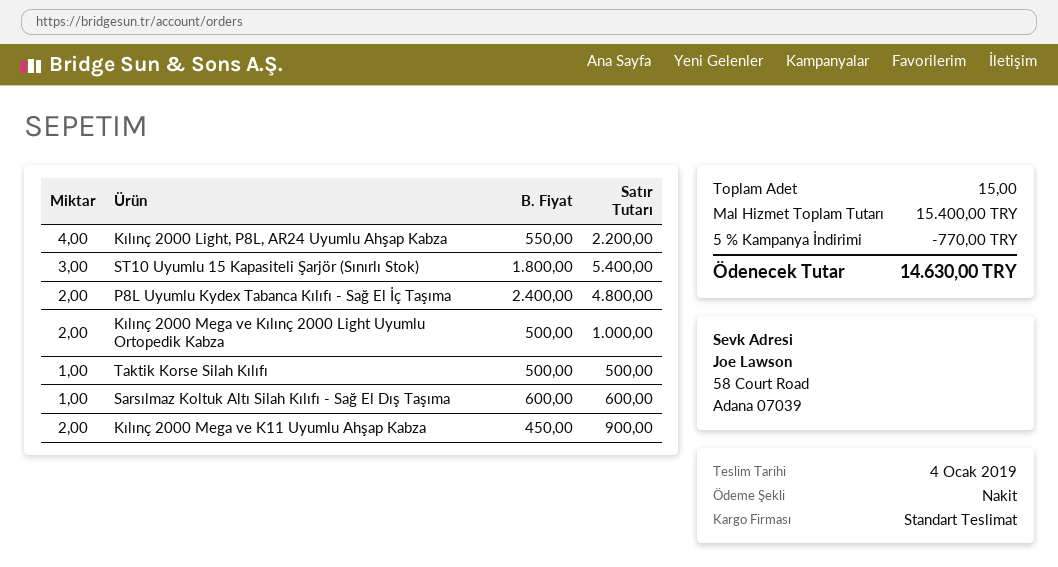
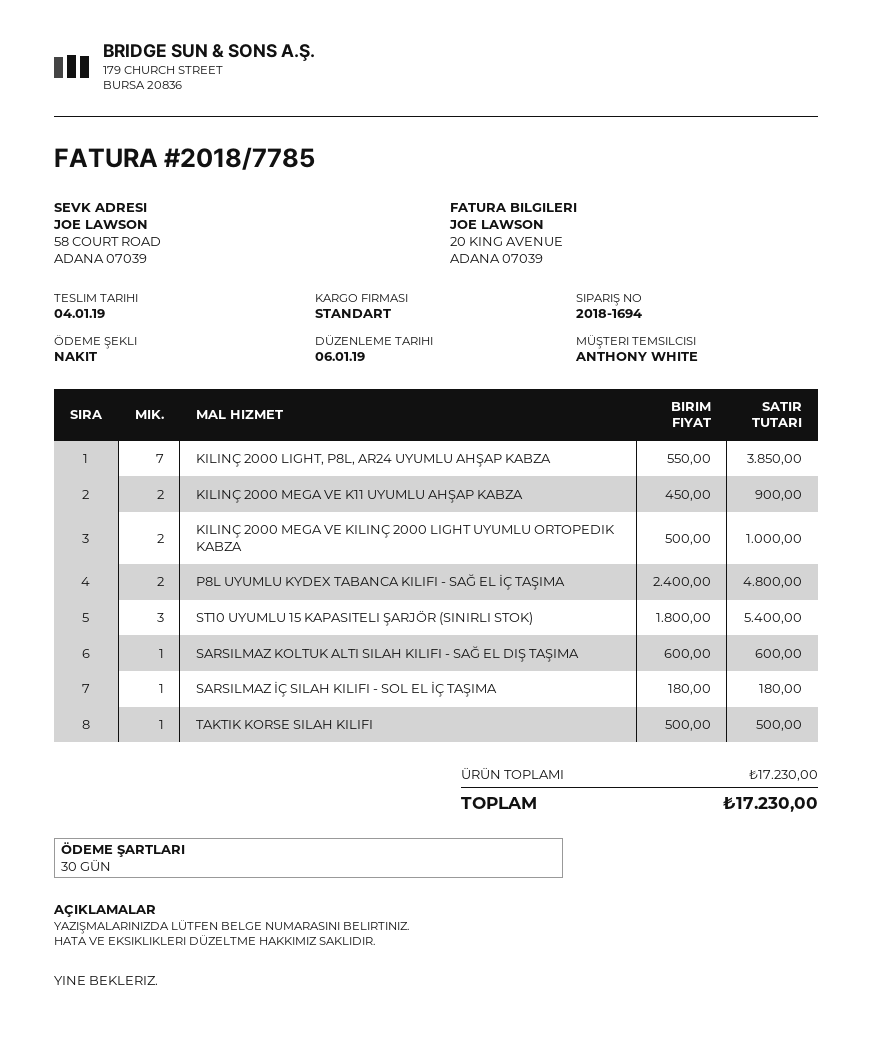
Kılınç 2000 Light, P8L, AR24 Uyumlu Ahşap Kabza: 4 x 550.00 = 2200.00 -> 7 x 550.00 = 3850.00
SARSILMAZ İÇ SILAH KILIFI - SOL EL İÇ TAŞIMA: none -> 1 x 180.00 = 180.00
subtotal: 15400.00 -> 17230.00
discount: 5% = 770.00 -> none
total: 14630.00 -> 17230.00

